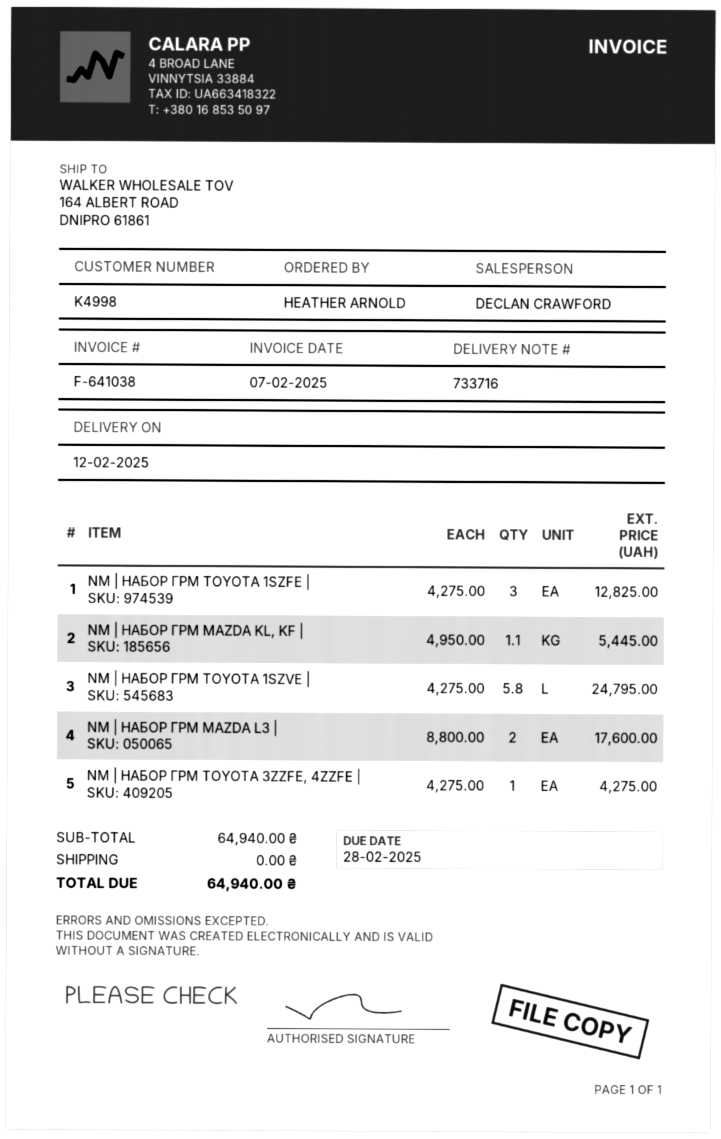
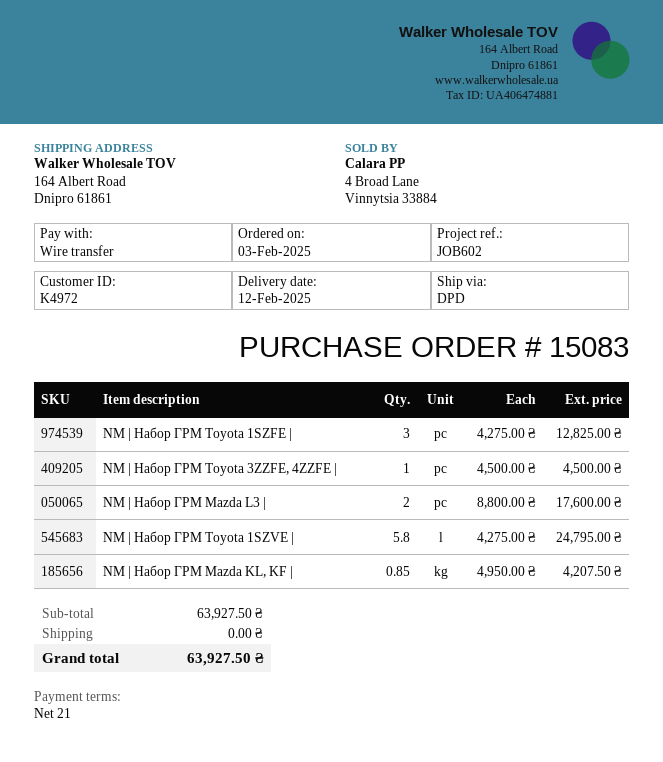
customer number: K4998 -> K4972
NM | НАБОР ГРМ MAZDA KL, KF |: 1.1 x 4950.00 = 5445.00 -> 0.85 x 4950.00 = 4207.50
NM | НАБОР ГРМ TOYOTA 3ZZFE, 4ZZFE |: 1 x 4275.00 = 4275.00 -> 1 x 4500.00 = 4500.00
subtotal: 64940.00 -> 63927.50
total: 64940.00 -> 63927.50

